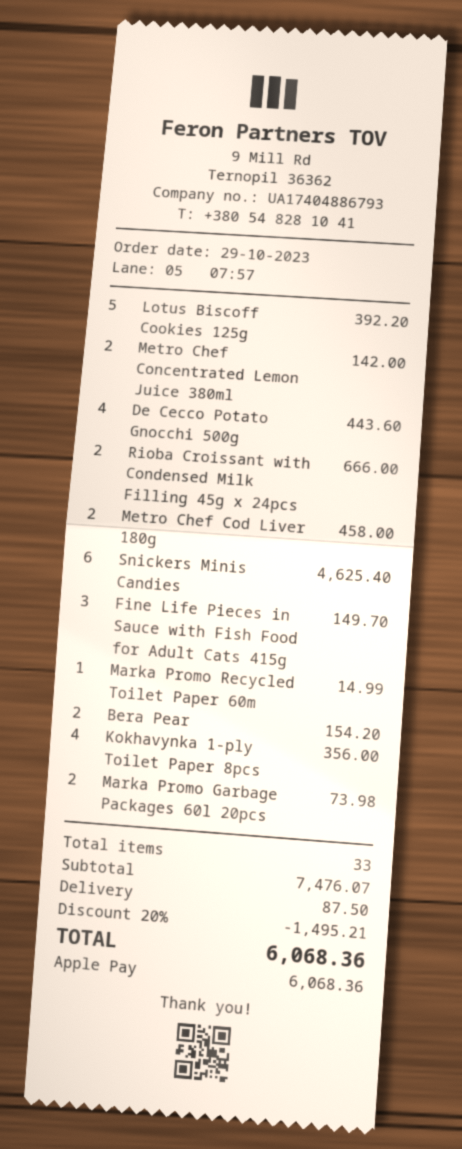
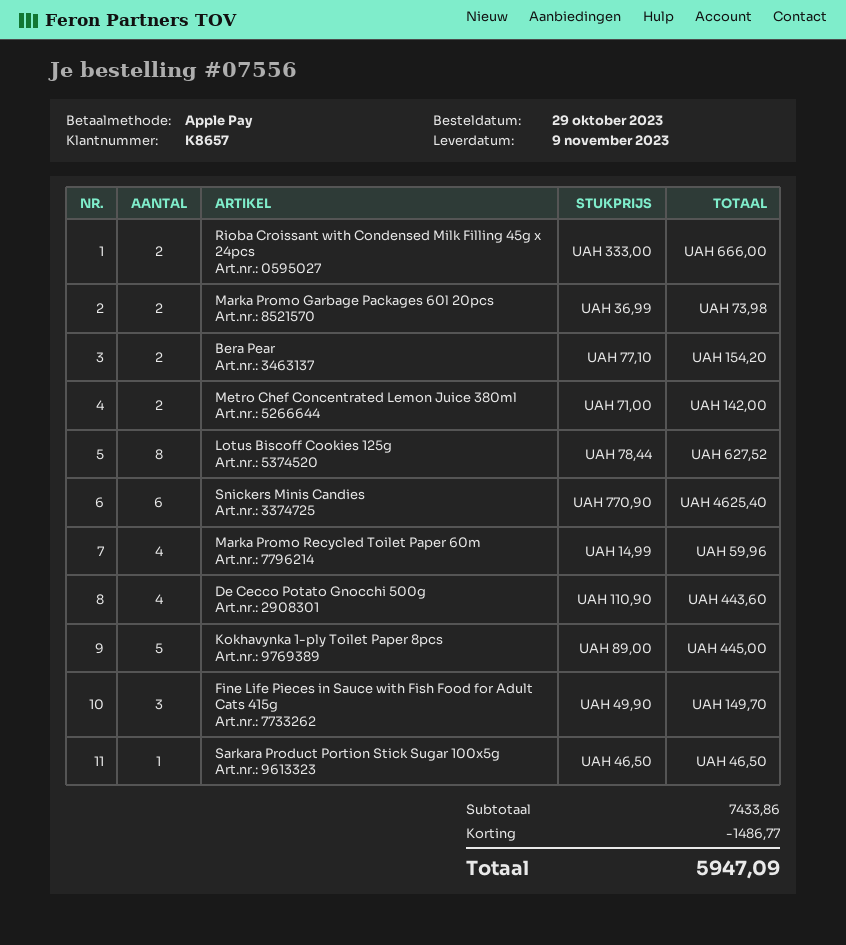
Lotus Biscoff Cookies 125g: 5 for 392.20 -> 8 for 627.52
Metro Chef Cod Liver 180g: 2 for 458.00 -> none
Marka Promo Recycled Toilet Paper 60m: 1 for 14.99 -> 4 for 59.96
Kokhavynka 1-ply Toilet Paper 8pcs: 4 for 356.00 -> 5 for 445.00
Sarkara Product Portion Stick Sugar 100x5g: none -> 1 for 46.50
subtotal: 7476.07 -> 7433.86
discount: 1495.21 -> 1486.77
shipping: 87.50 -> none
total: 6068.36 -> 5947.09

